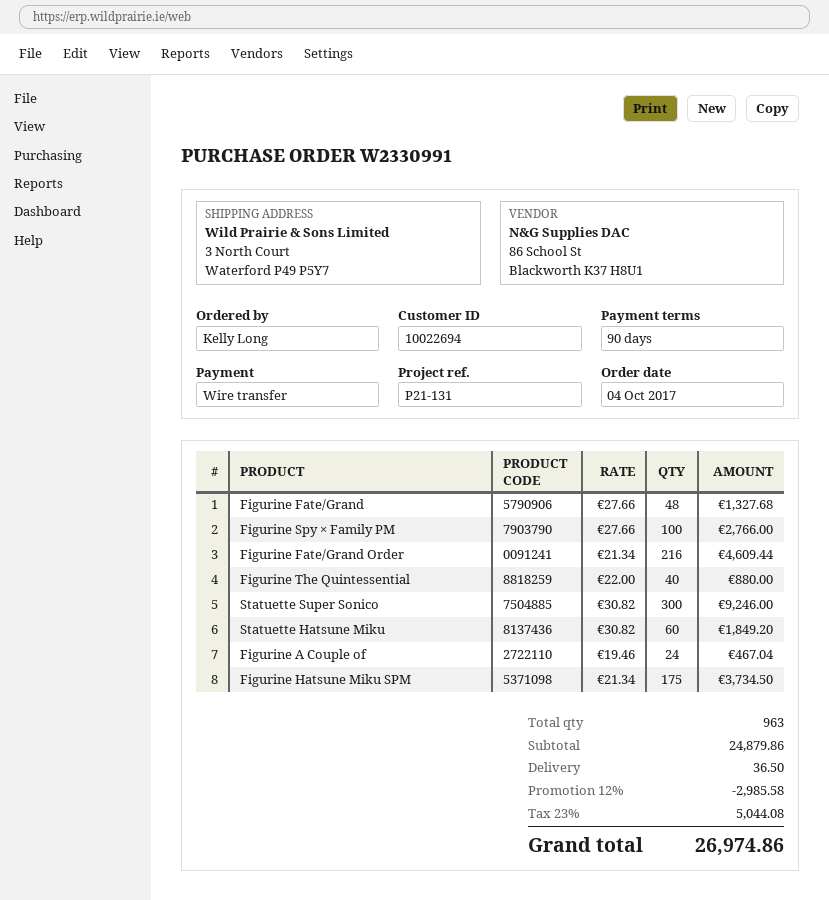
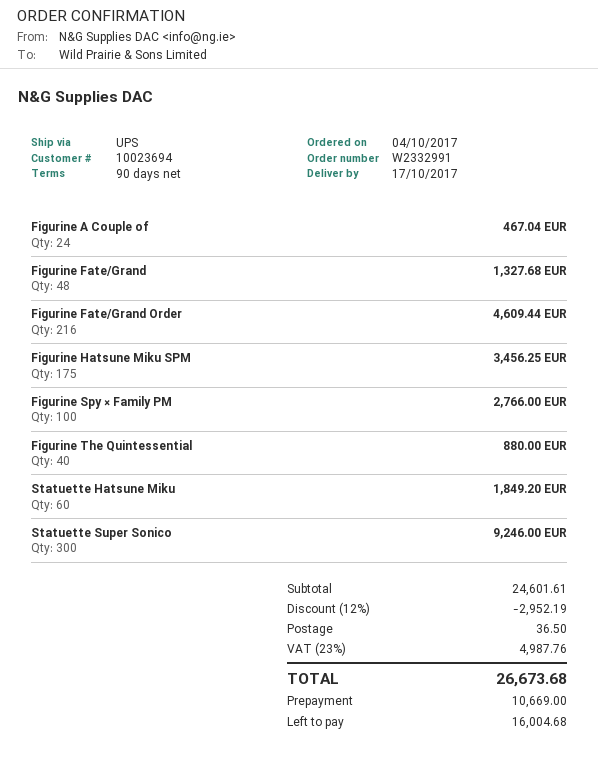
order number: W2330991 -> W2332991
customer number: 10022694 -> 10023694
Figurine Hatsune Miku SPM: 175 for 3734.50 -> 175 for 3456.25
subtotal: 24879.86 -> 24601.61
discount: 12% = 2985.58 -> 12% = 2952.19
tax: 23% = 5044.08 -> 23% = 4987.76
total: 26974.86 -> 26673.68

